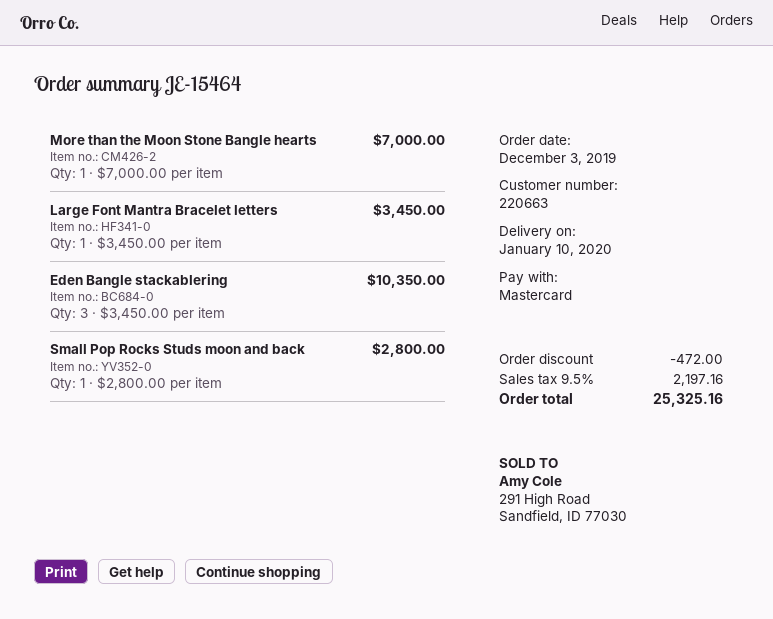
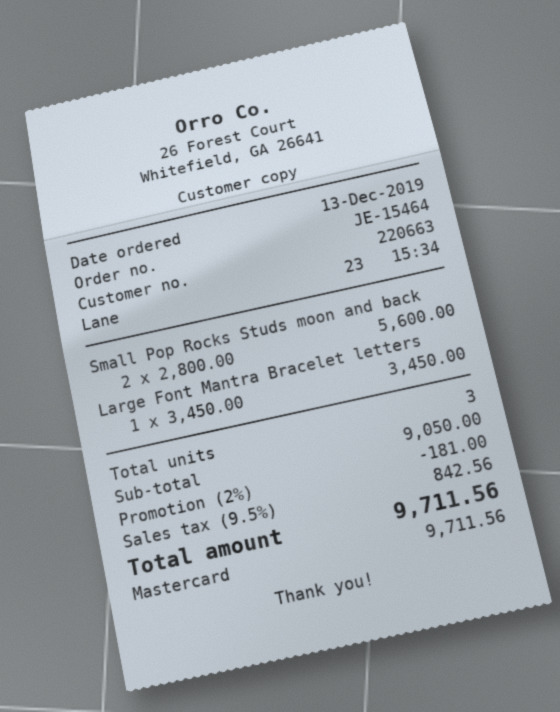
order date: 2019-12-03 -> 2019-12-13
More than the Moon Stone Bangle hearts: 1 x 7000.00 = 7000.00 -> none
Eden Bangle stackablering: 3 x 3450.00 = 10350.00 -> none
Small Pop Rocks Studs moon and back: 1 x 2800.00 = 2800.00 -> 2 x 2800.00 = 5600.00
discount: 472.00 -> 181.00
tax: 9.5% = 2197.16 -> 9.5% = 842.56
total: 25325.16 -> 9711.56

